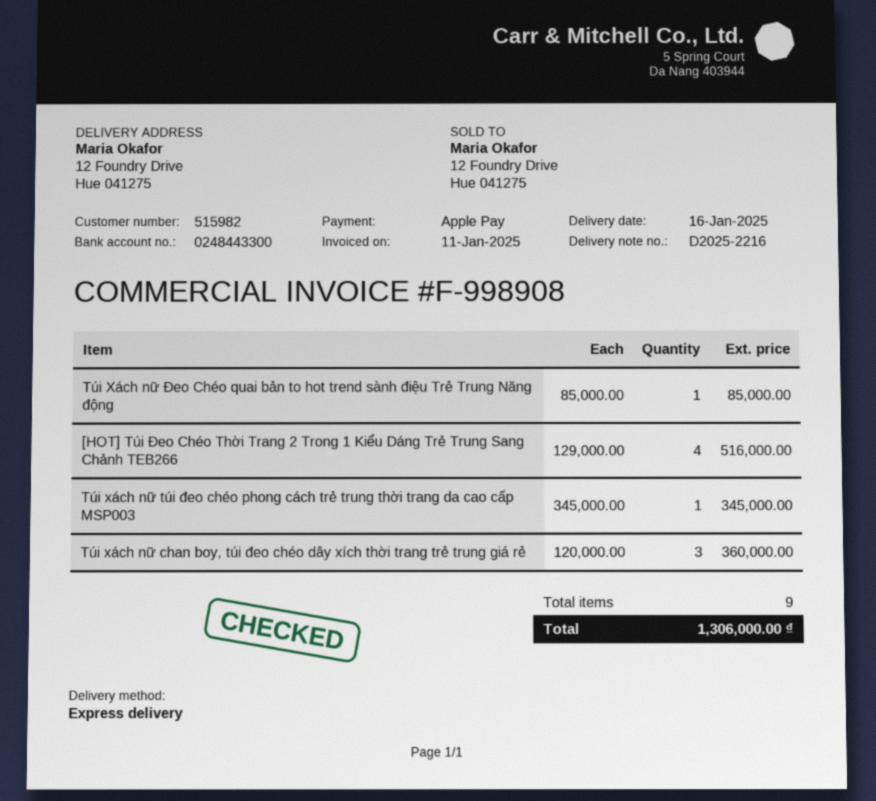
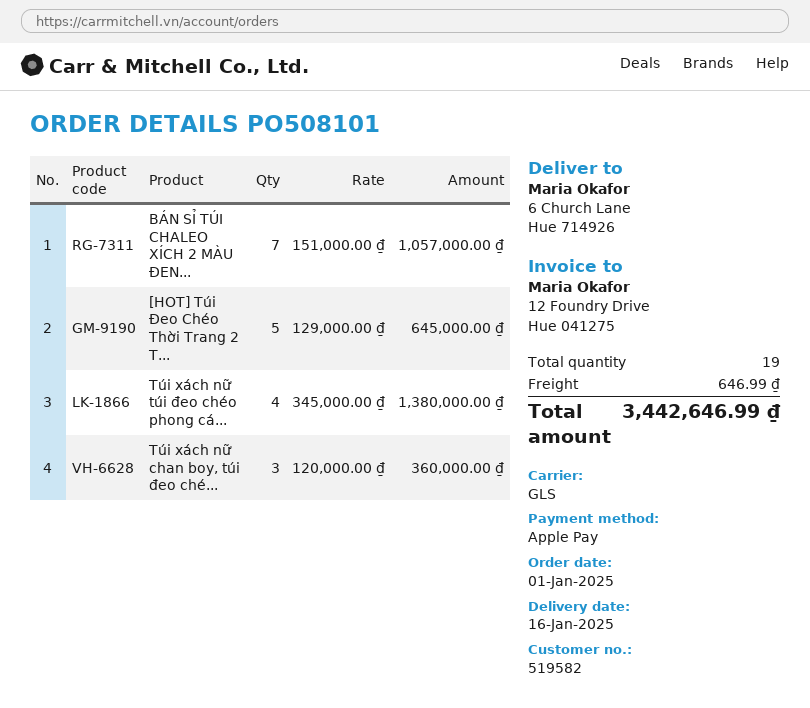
customer number: 515982 -> 519582
shipping method: express -> GLS
ship to: 12 Foundry Drive, Hue 041275 -> 6 Church Lane, Hue 714926
Túi Xách nữ Đeo Chéo quai bản to hot trend sành điệu Trẻ Trung Năng động: 1 x 85000.00 = 85000.00 -> none
[HOT] Túi Đeo Chéo Thời Trang 2 Trong 1 Kiểu Dáng Trẻ Trung Sang Chảnh TEB266: 4 x 129000.00 = 516000.00 -> 5 x 129000.00 = 645000.00
Túi xách nữ túi đeo chéo phong cách trẻ trung thời trang da cao cấp MSP003: 1 x 345000.00 = 345000.00 -> 4 x 345000.00 = 1380000.00
BÁN SỈ TÚI CHALEO XÍCH 2 MÀU ĐEN...: none -> 7 x 151000.00 = 1057000.00
total quantity: 9 -> 19
shipping: none -> 646.99
total: 1306000.00 -> 3442646.99

